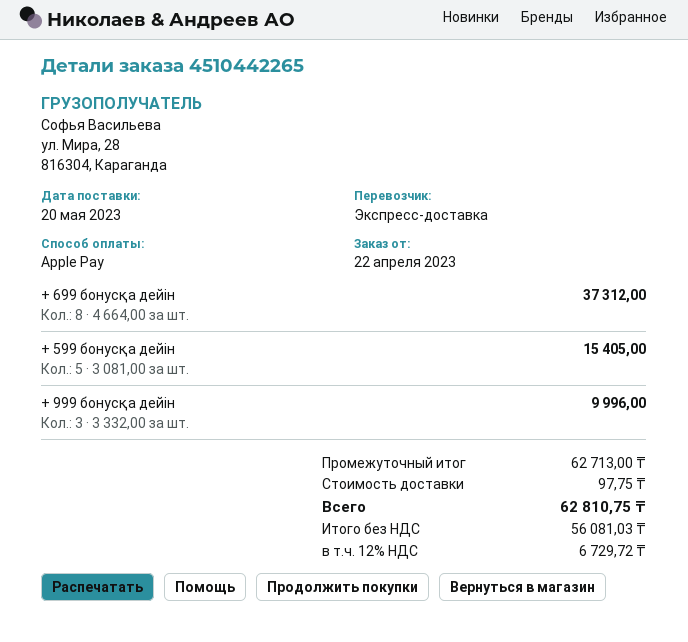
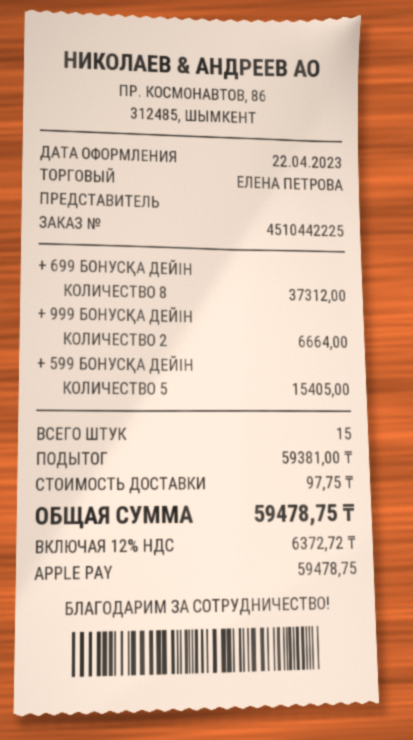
order number: 4510442265 -> 4510442225
+ 999 бонусқа дейін: 3 for 9996.00 -> 2 for 6664.00
subtotal: 62713.00 -> 59381.00
tax: 12% = 6729.72 -> 12% = 6372.72
total: 62810.75 -> 59478.75

